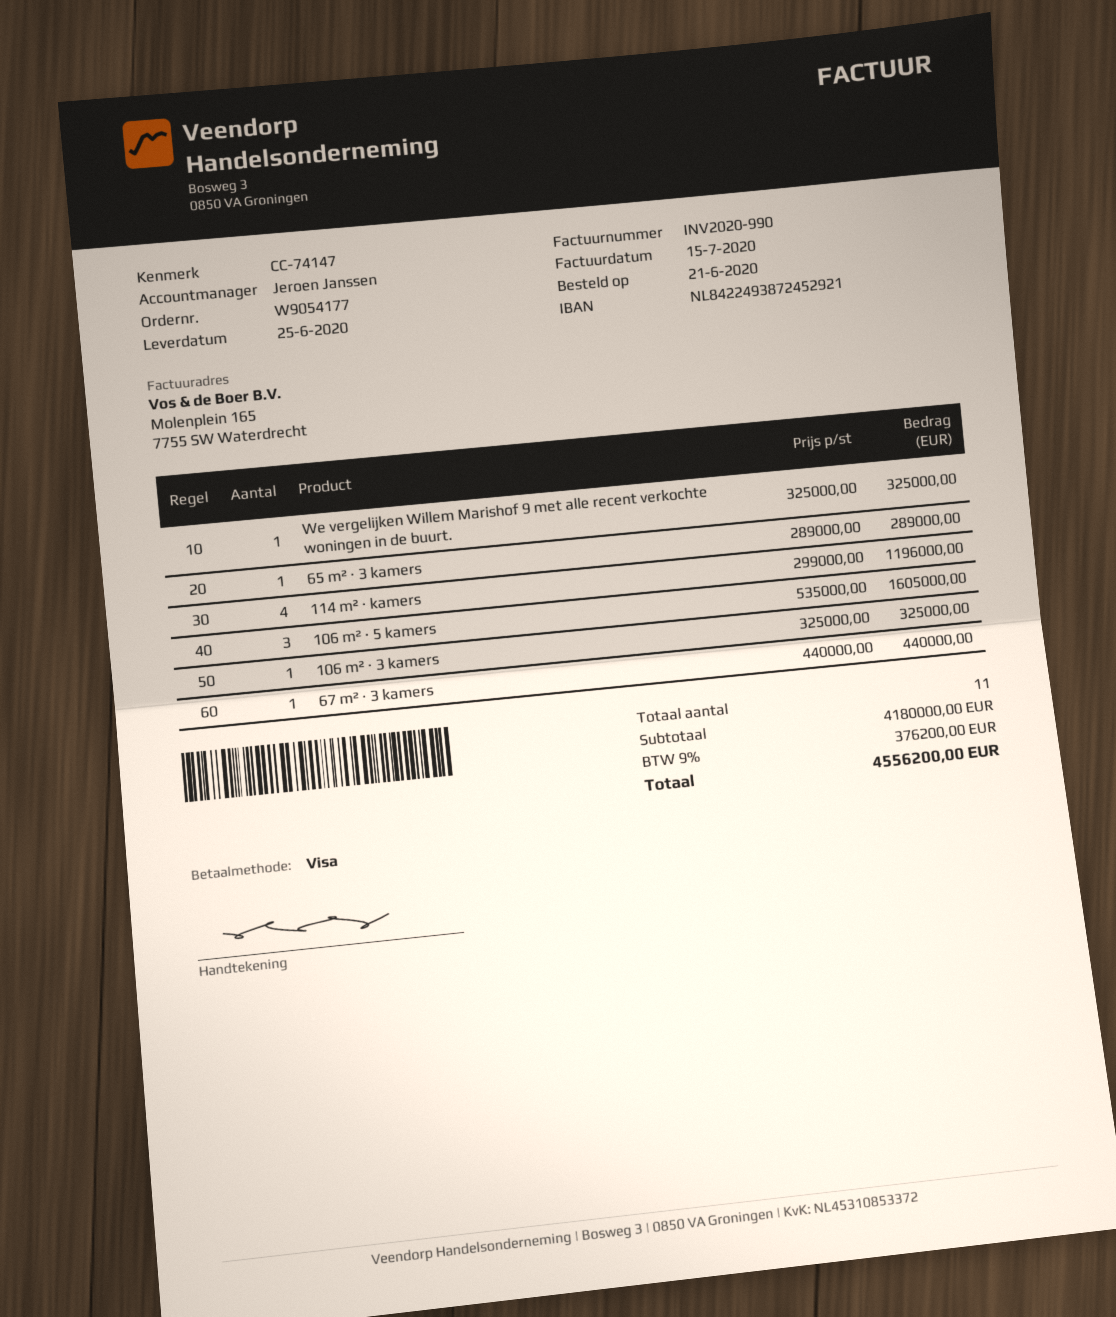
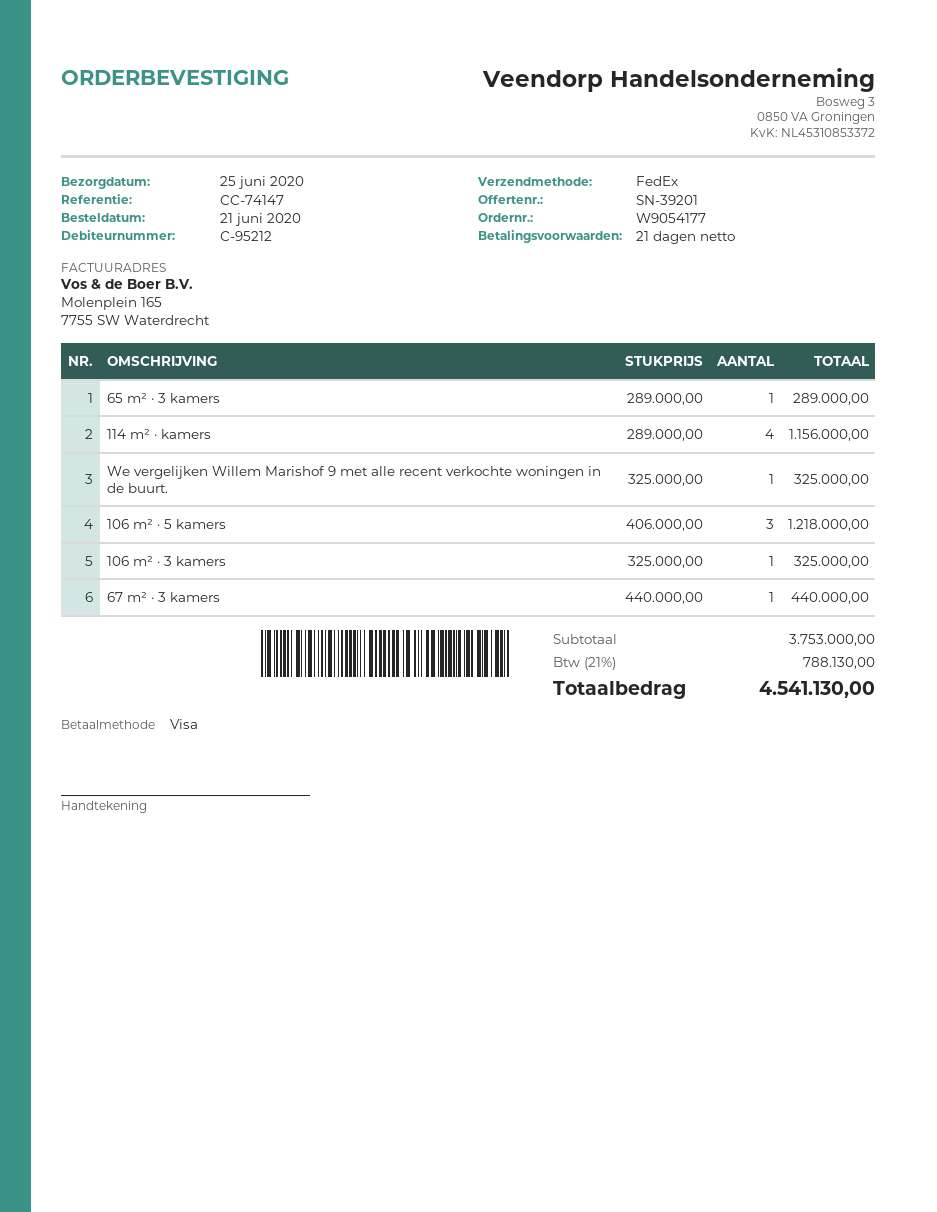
114 m² · kamers: 4 x 299000.00 = 1196000.00 -> 4 x 289000.00 = 1156000.00
106 m² · 5 kamers: 3 x 535000.00 = 1605000.00 -> 3 x 406000.00 = 1218000.00
subtotal: 4180000.00 -> 3753000.00
tax: 9% = 376200.00 -> 21% = 788130.00
total: 4556200.00 -> 4541130.00

